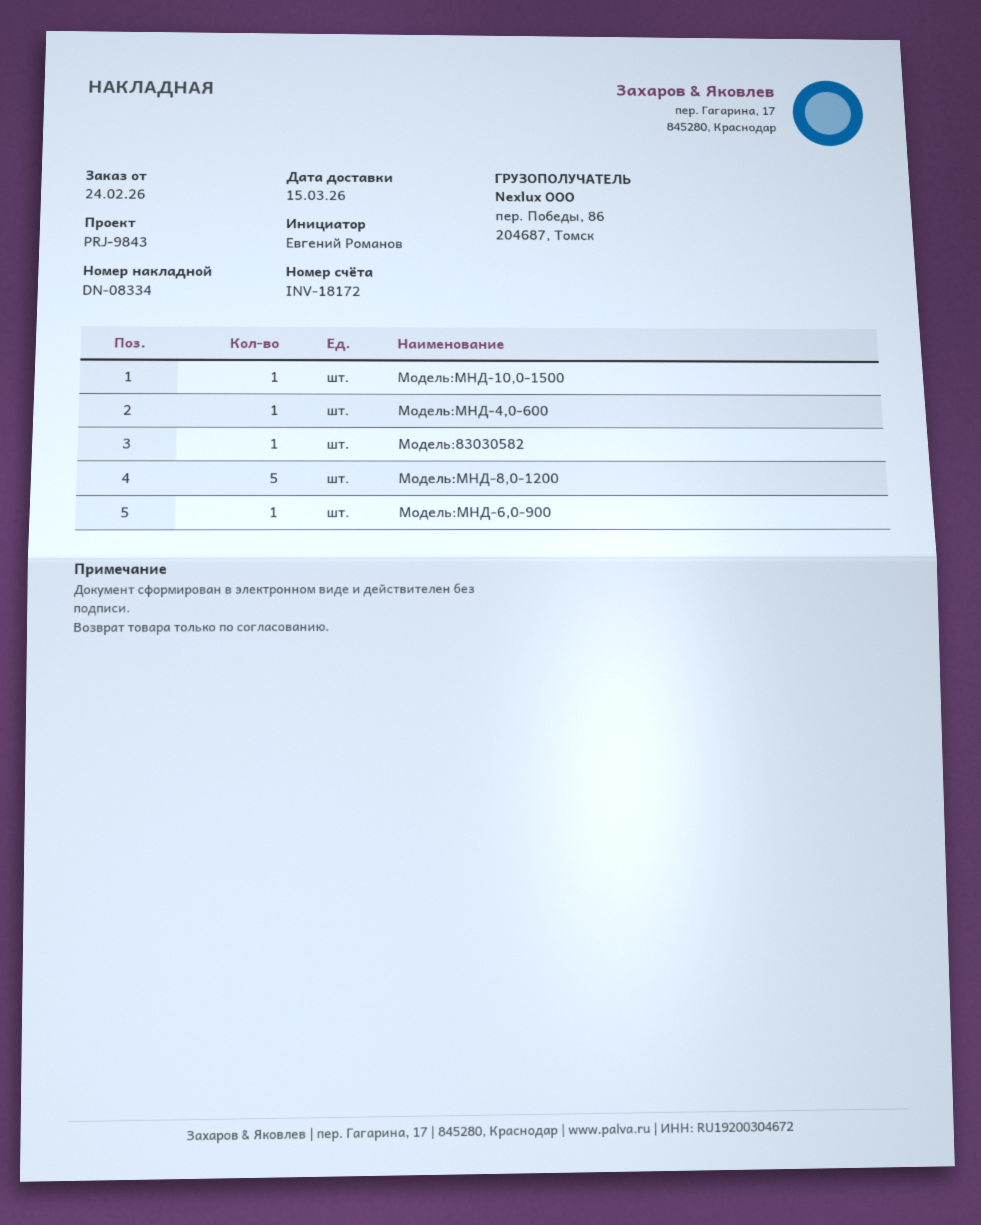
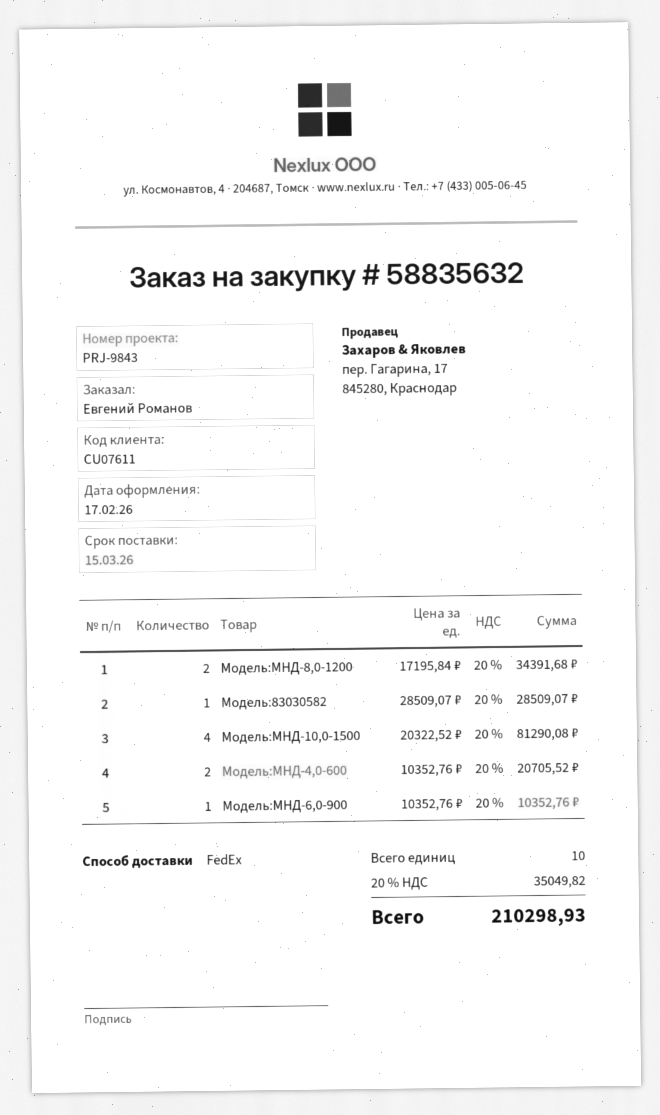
order date: 2026-02-24 -> 2026-02-17
Модель:МНД-10,0-1500: 1 -> 4
Модель:МНД-4,0-600: 1 -> 2
Модель:МНД-8,0-1200: 5 -> 2

